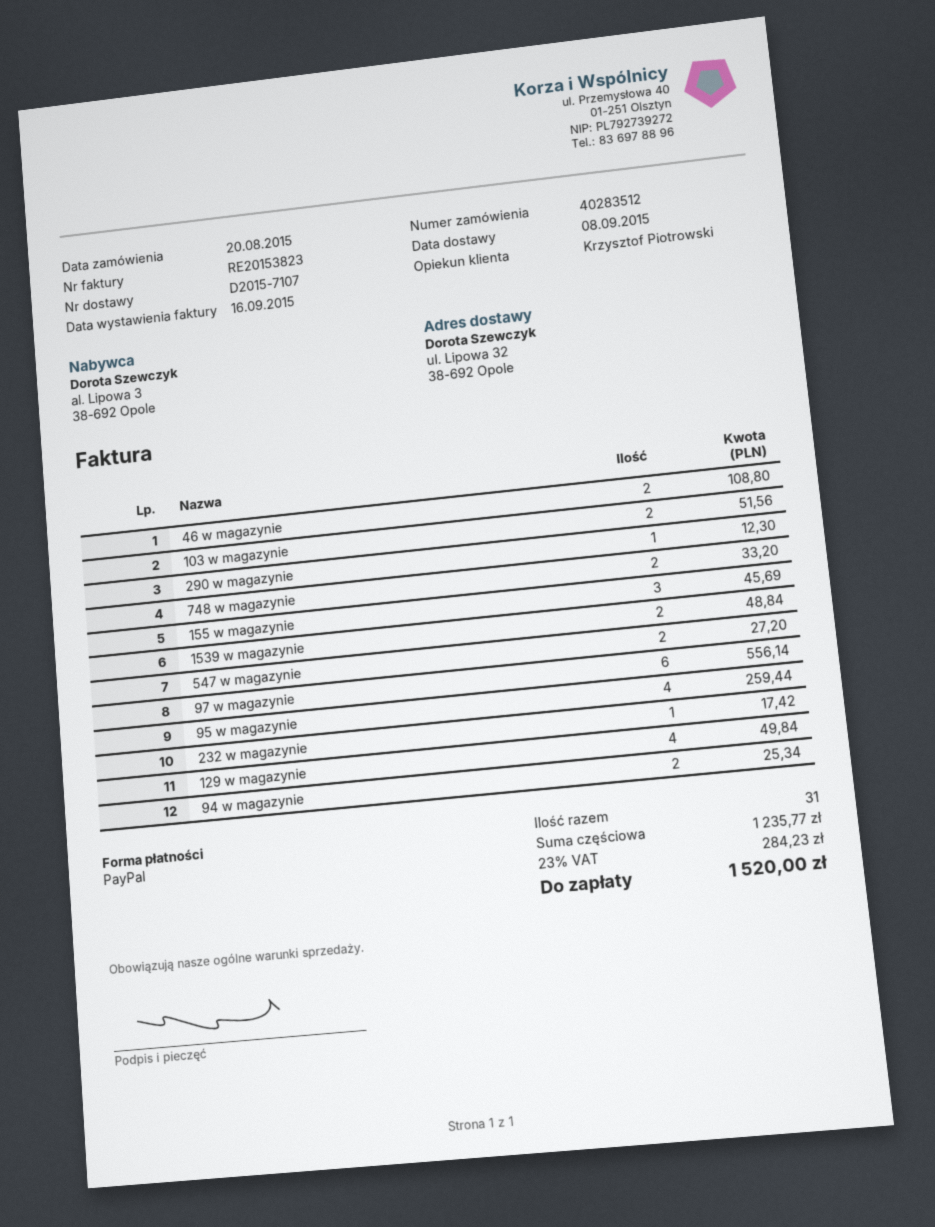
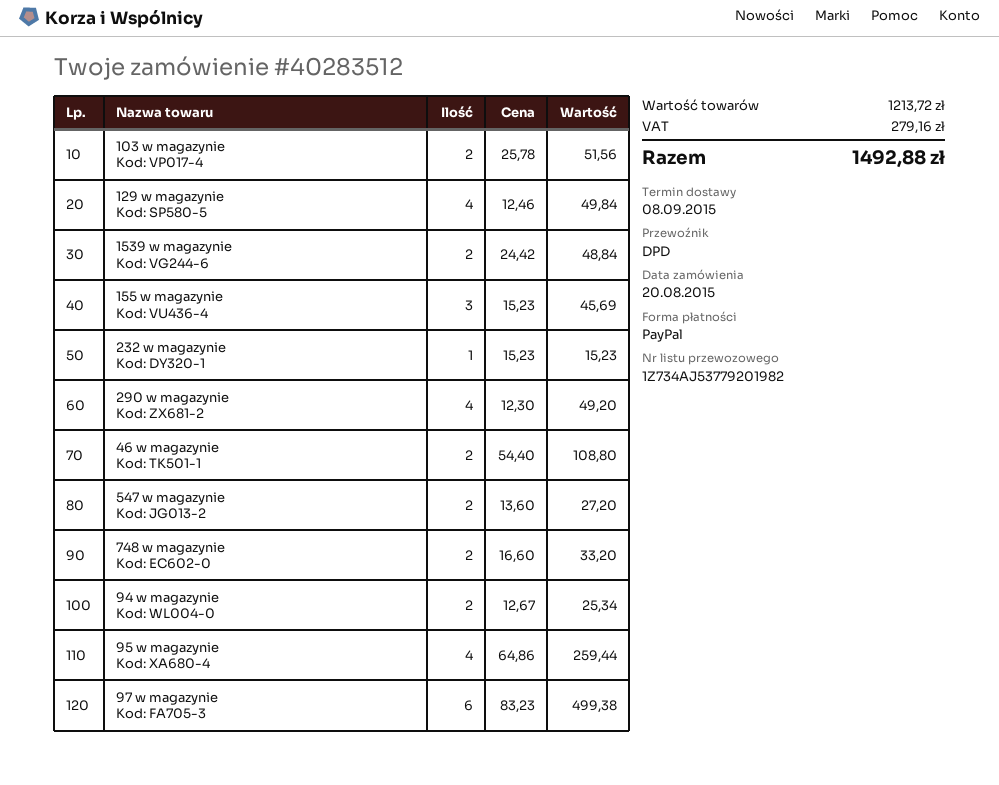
290 w magazynie: 1 for 12.30 -> 4 for 49.20
97 w magazynie: 6 for 556.14 -> 6 for 499.38
232 w magazynie: 1 for 17.42 -> 1 for 15.23
subtotal: 1235.77 -> 1213.72
tax: 284.23 -> 279.16
total: 1520.00 -> 1492.88

